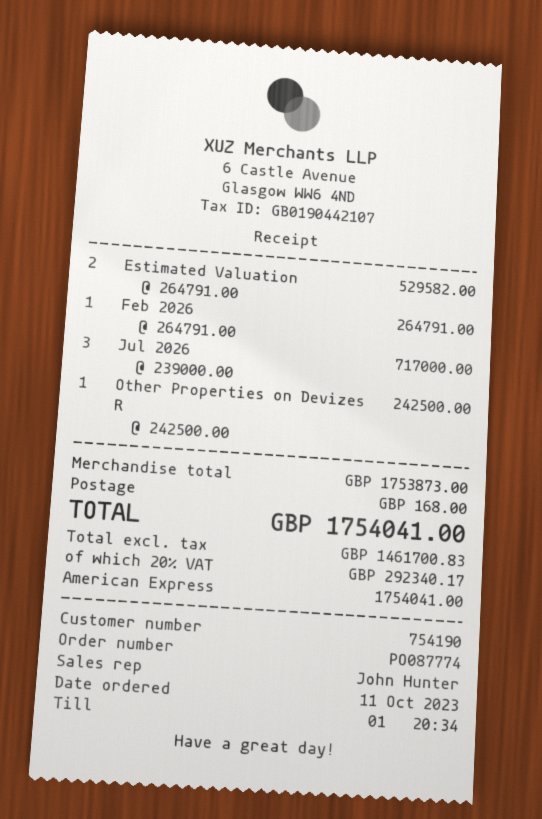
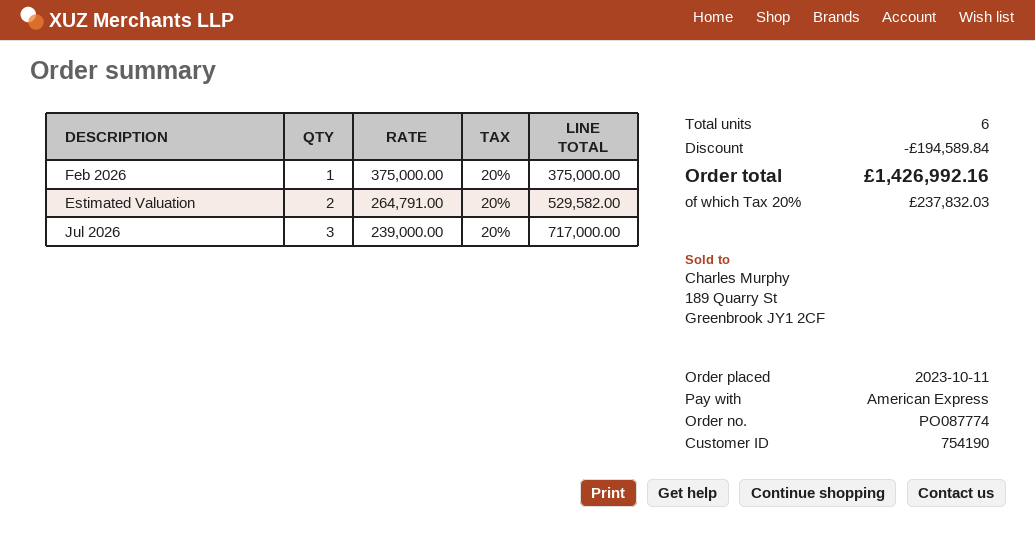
Feb 2026: 1 x 264791.00 = 264791.00 -> 1 x 375000.00 = 375000.00
Other Properties on Devizes R: 1 x 242500.00 = 242500.00 -> none
discount: none -> 194589.84
shipping: 168.00 -> none
tax: 20% = 292340.17 -> 20% = 237832.03
total: 1754041.00 -> 1426992.16

